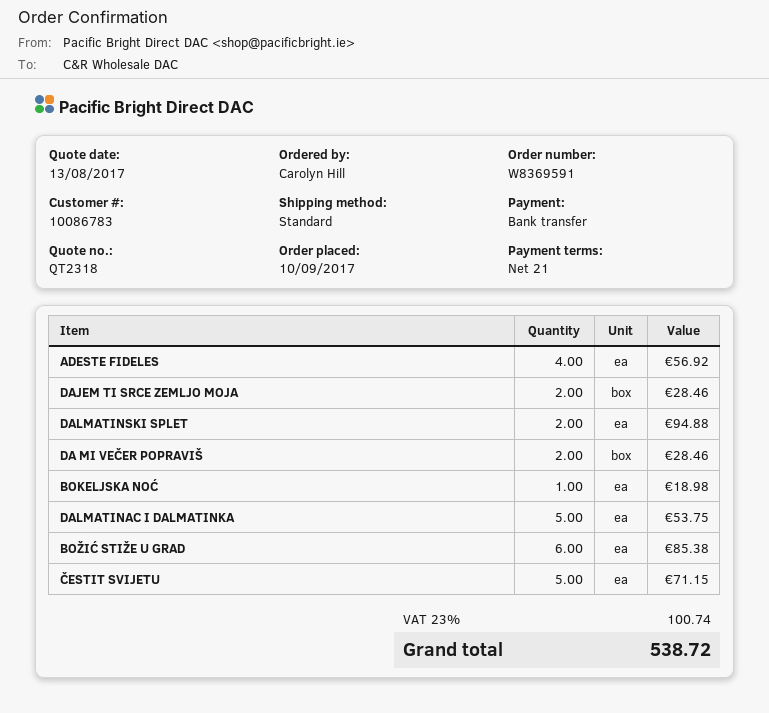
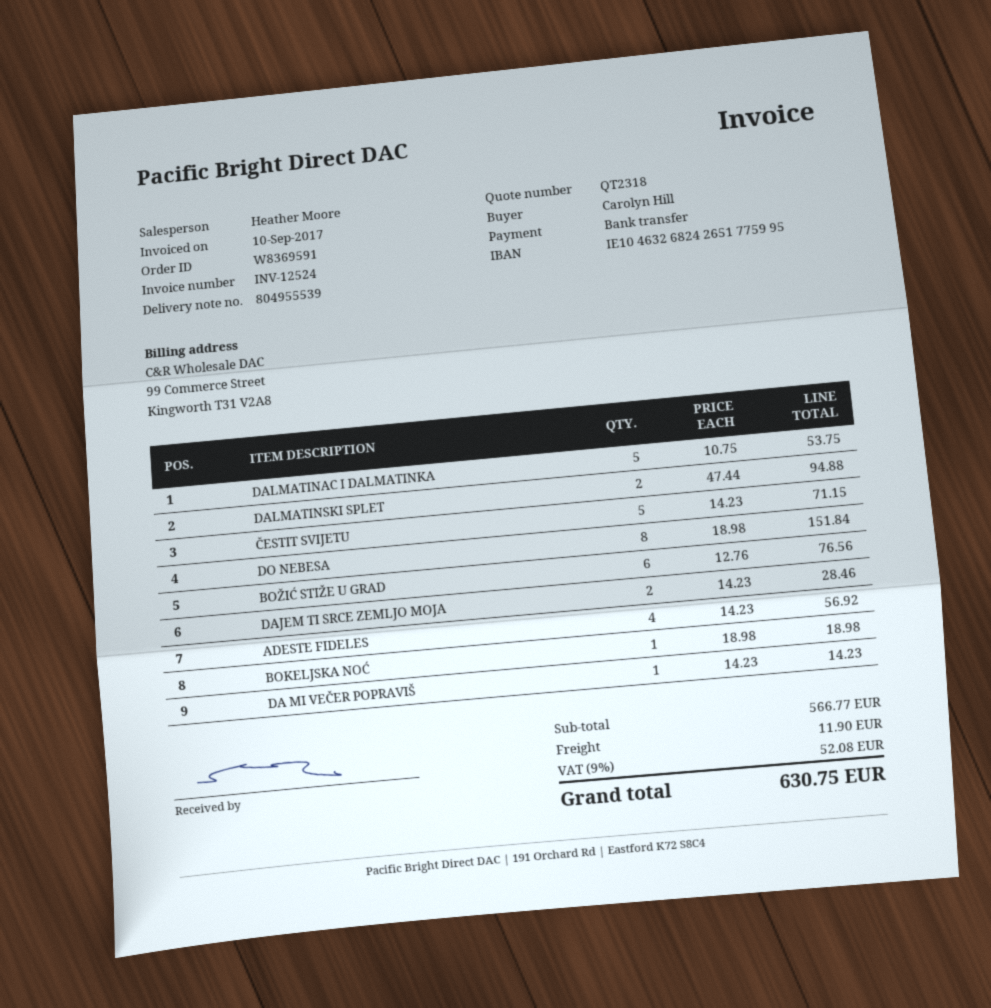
DA MI VEČER POPRAVIŠ: 2 for 28.46 -> 1 for 14.23
BOŽIĆ STIŽE U GRAD: 6 for 85.38 -> 6 for 76.56
DO NEBESA: none -> 8 for 151.84
shipping: none -> 11.90
tax: 23% = 100.74 -> 9% = 52.08
total: 538.72 -> 630.75

